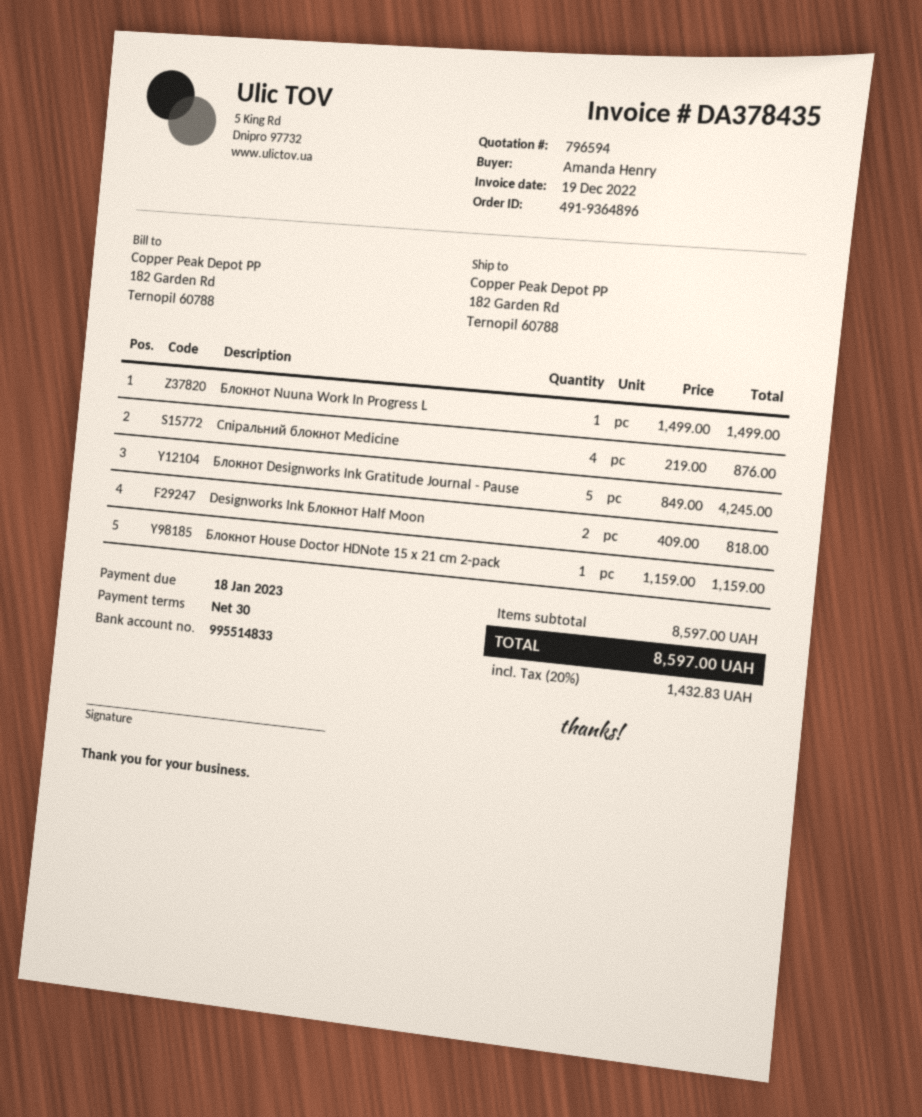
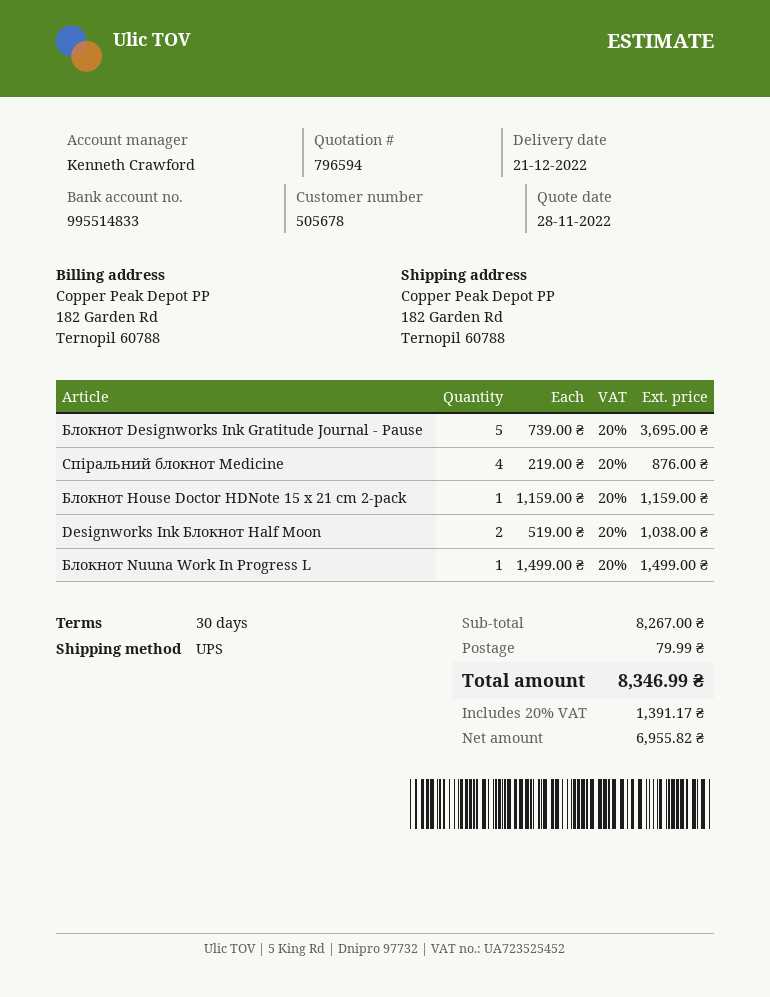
Блокнот Designworks Ink Gratitude Journal - Pause: 5 x 849.00 = 4245.00 -> 5 x 739.00 = 3695.00
Designworks Ink Блокнот Half Moon: 2 x 409.00 = 818.00 -> 2 x 519.00 = 1038.00
subtotal: 8597.00 -> 8267.00
shipping: none -> 79.99
tax: 20% = 1432.83 -> 20% = 1391.17
total: 8597.00 -> 8346.99

